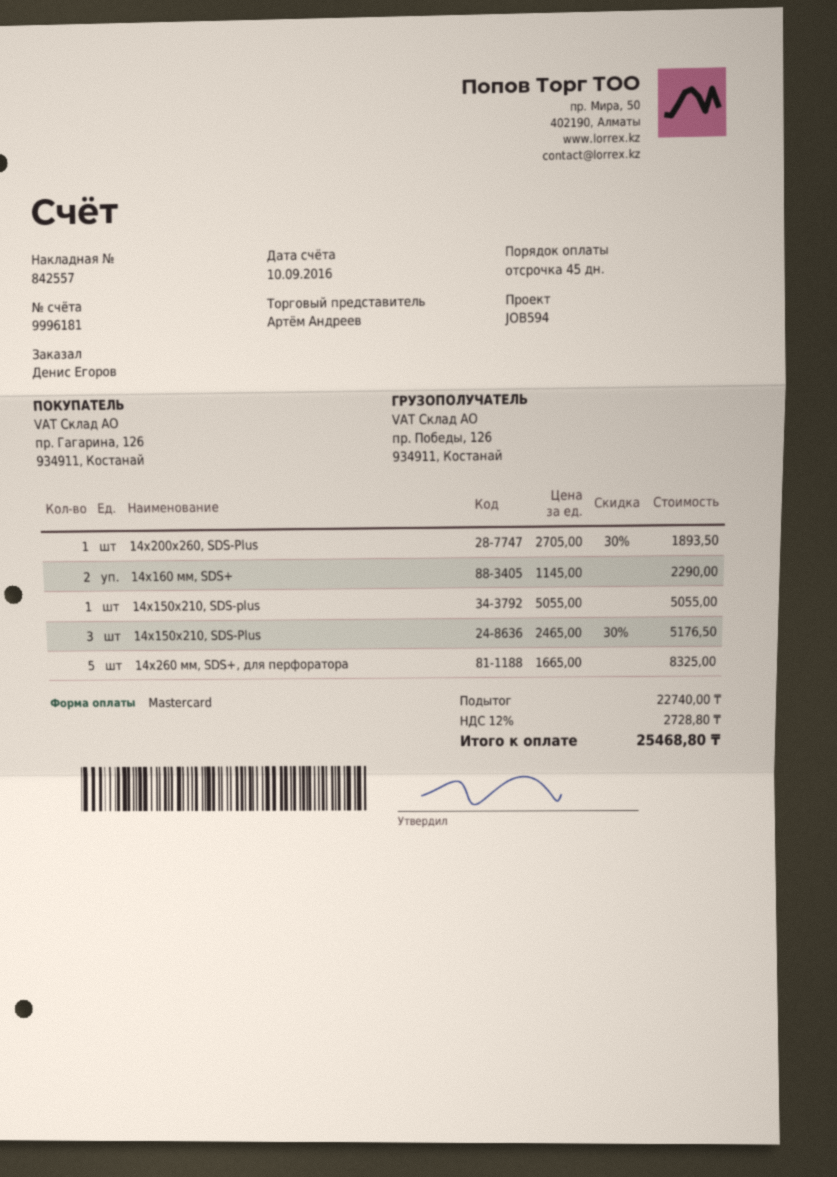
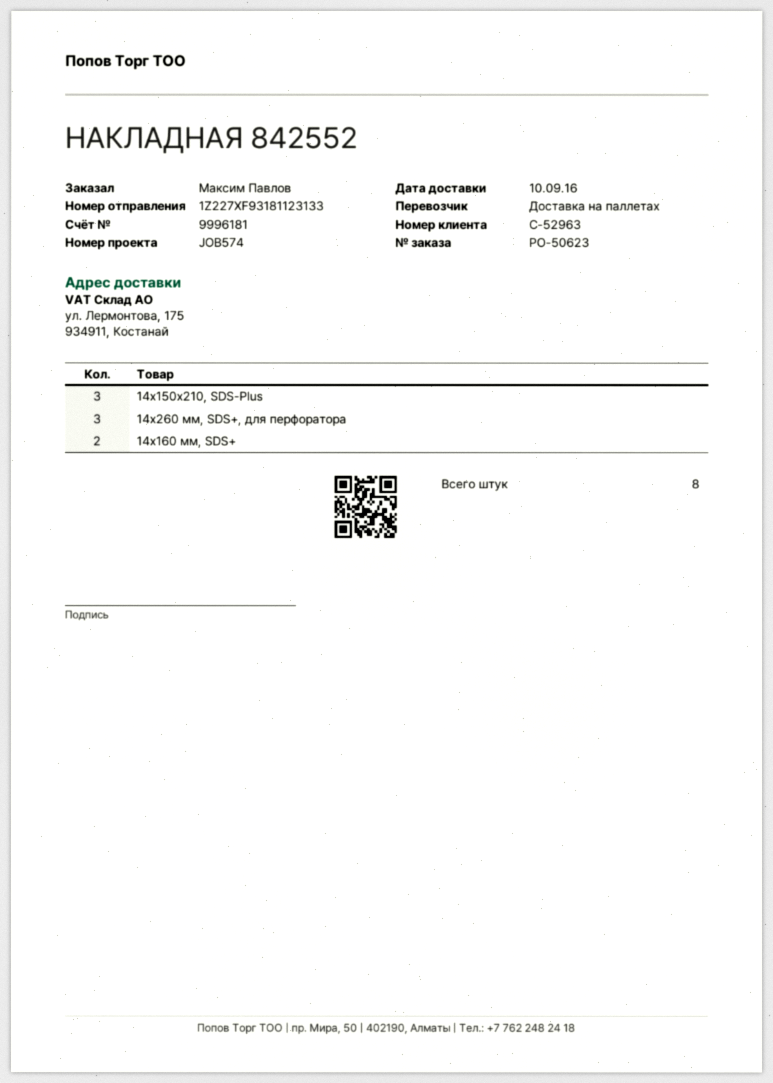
delivery note number: 842557 -> 842552
reference: JOB594 -> JOB574
ordered by: Денис Егоров -> Максим Павлов
ship to: пр. Победы, 126, 934911, Костанай -> ул. Лермонтова, 175, 934911, Костанай
14x200x260, SDS-Plus: 1 -> none
14х150х210, SDS-plus: 1 -> none
14x260 мм, SDS+, для перфоратора: 5 -> 3

